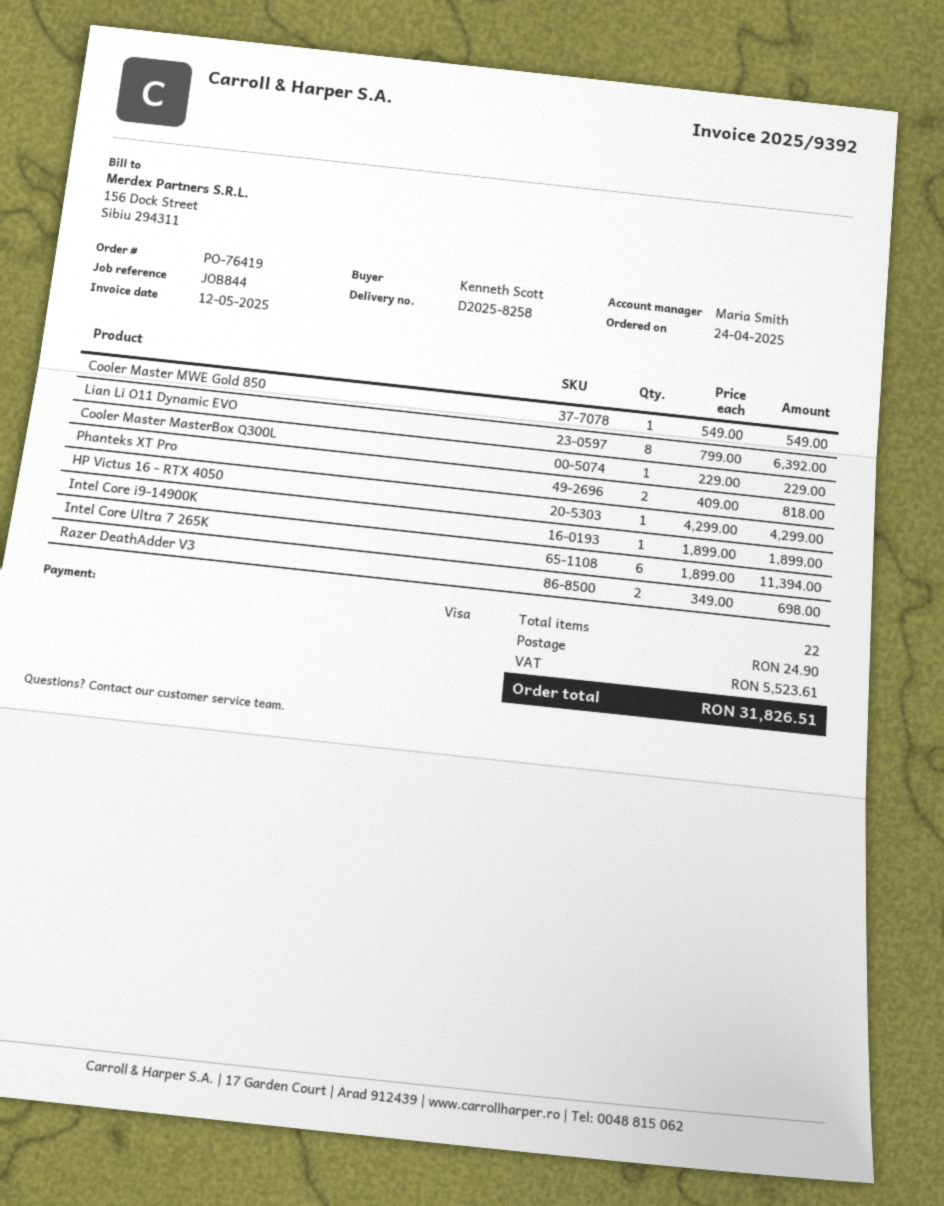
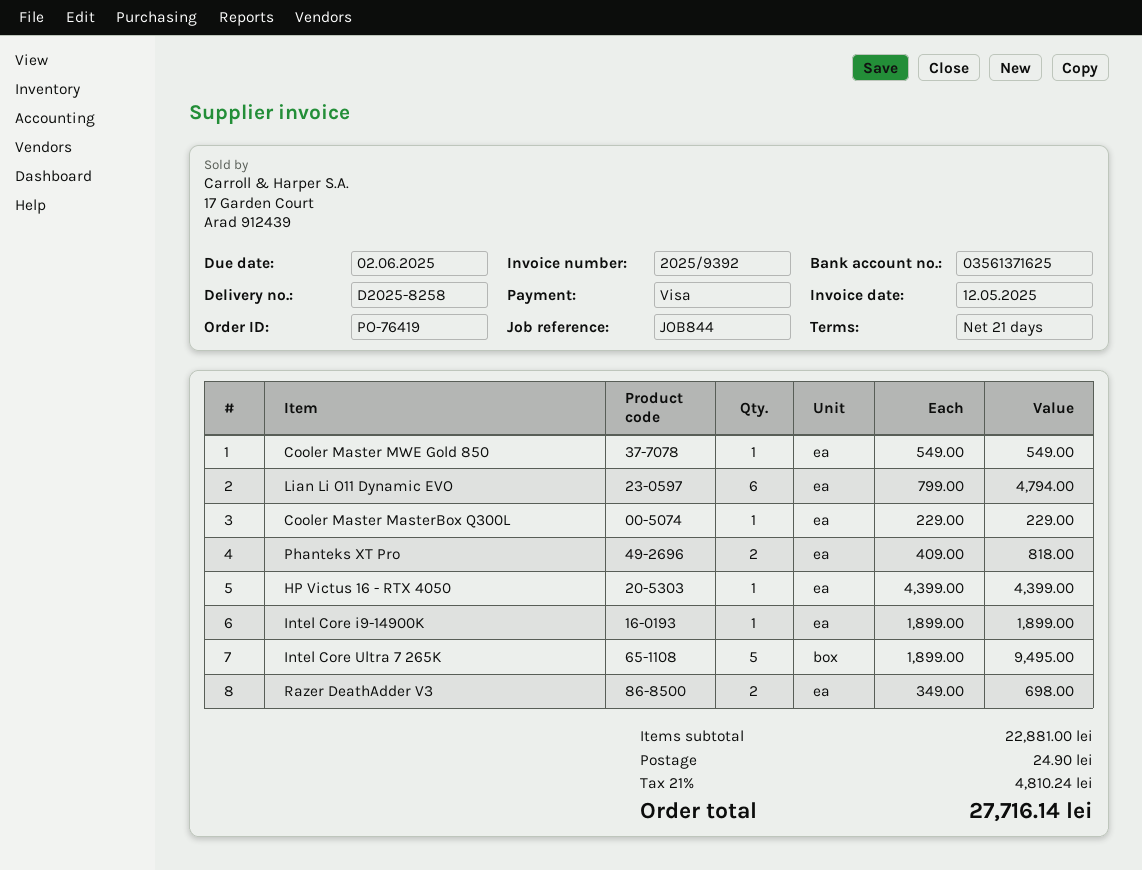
Lian Li O11 Dynamic EVO: 8 x 799.00 = 6392.00 -> 6 x 799.00 = 4794.00
HP Victus 16 - RTX 4050: 1 x 4299.00 = 4299.00 -> 1 x 4399.00 = 4399.00
Intel Core Ultra 7 265K: 6 x 1899.00 = 11394.00 -> 5 x 1899.00 = 9495.00
tax: 5523.61 -> 4810.24
total: 31826.51 -> 27716.14

